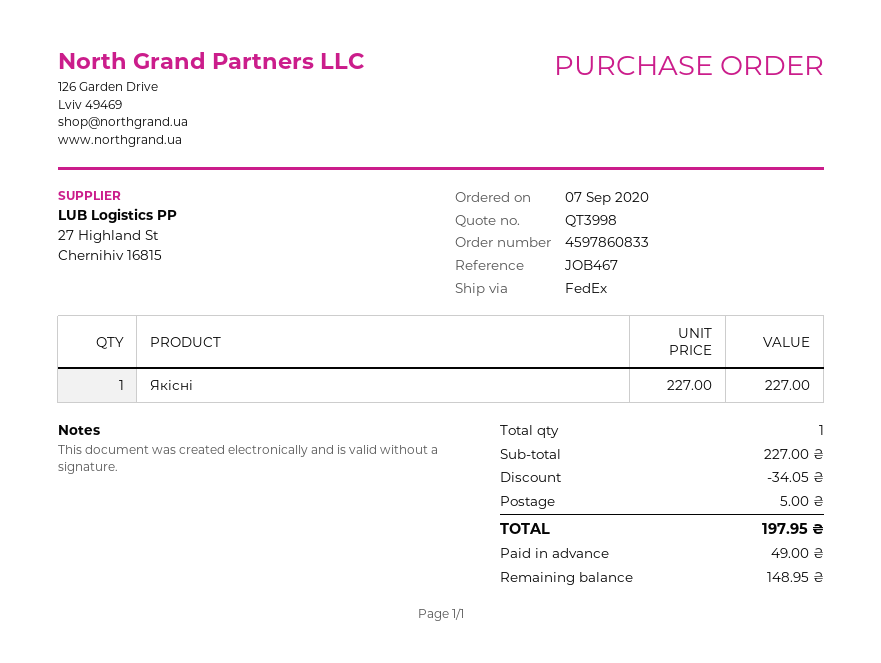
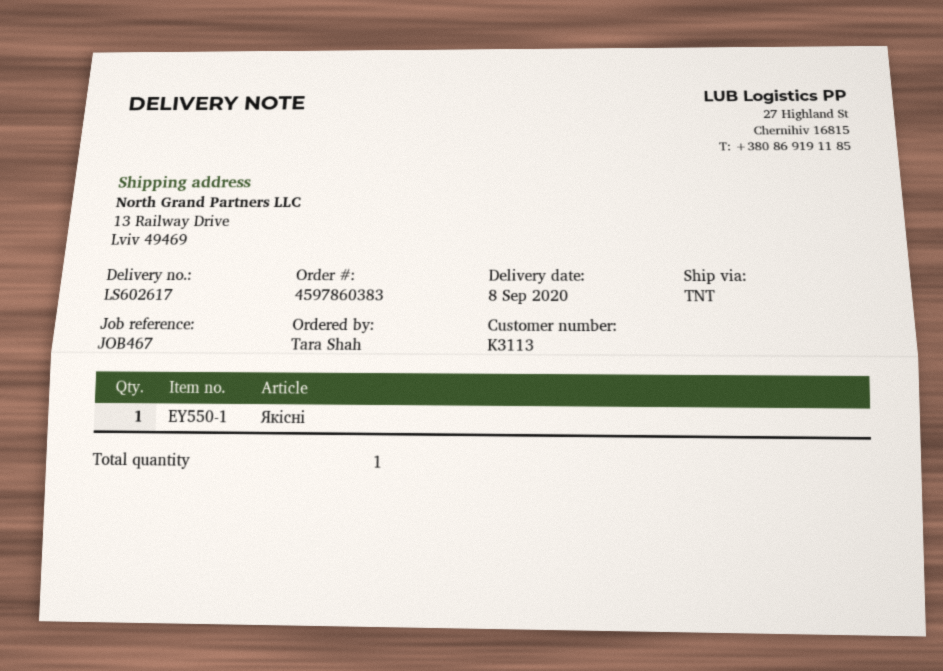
order number: 4597860833 -> 4597860383
shipping method: FedEx -> TNT

